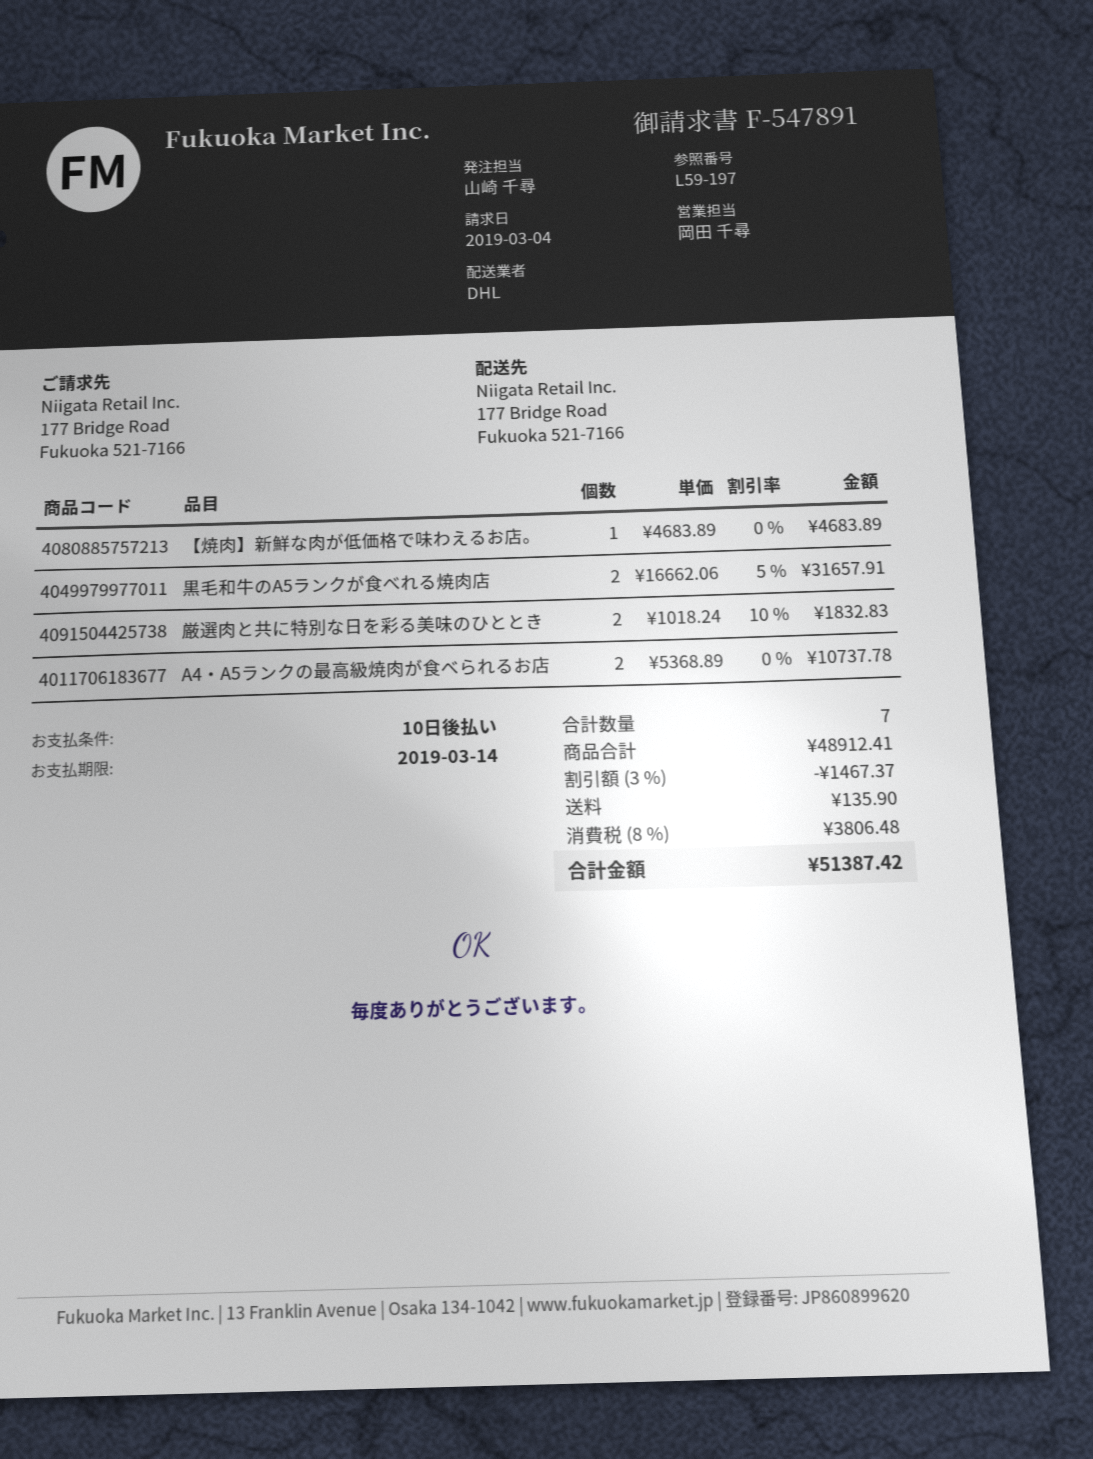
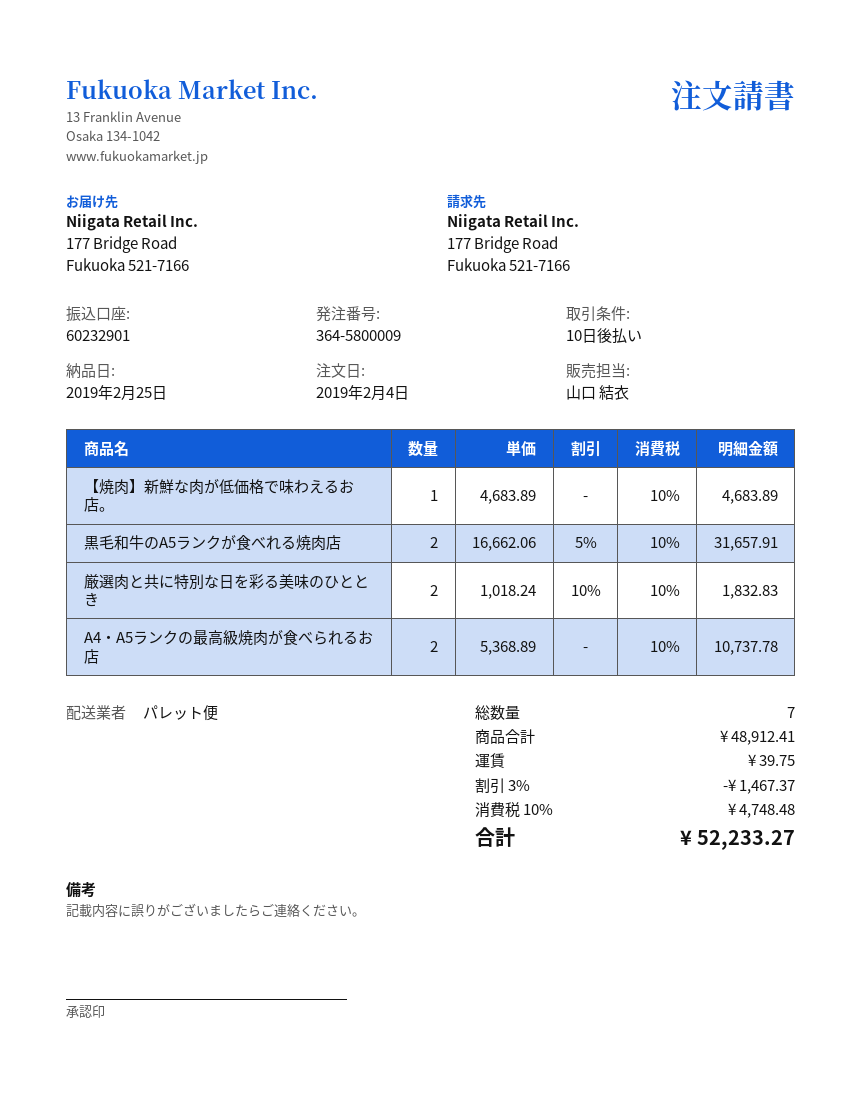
sales rep: 岡田 千尋 -> 山口 結衣
shipping method: DHL -> pallet freight
shipping: 135.90 -> 39.75
tax: 8% = 3806.48 -> 10% = 4748.48
total: 51387.42 -> 52233.27

